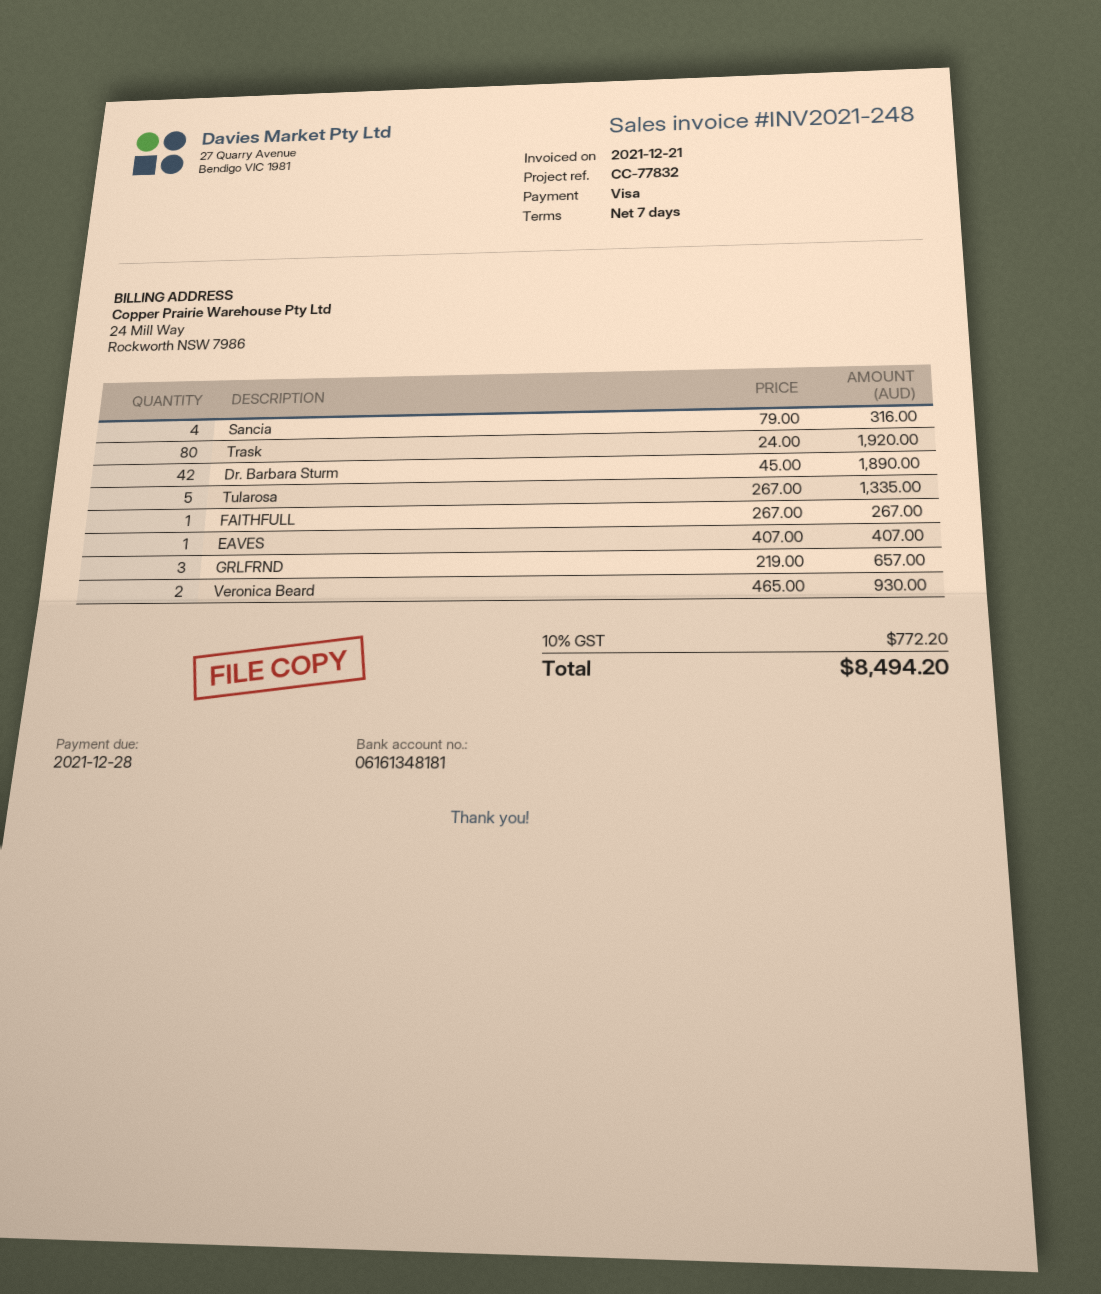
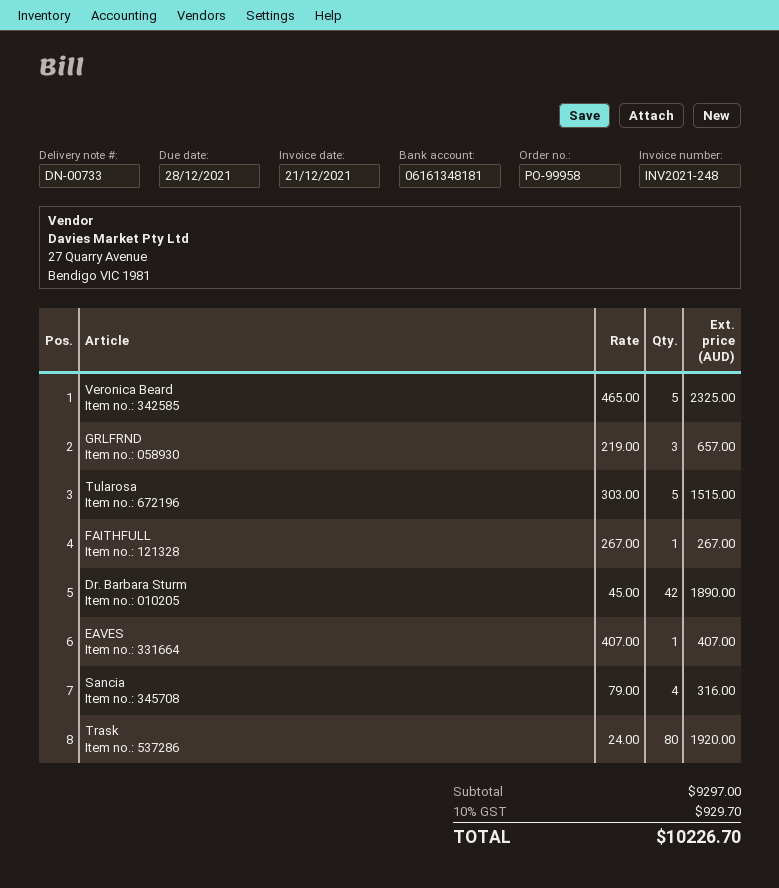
Tularosa: 5 x 267.00 = 1335.00 -> 5 x 303.00 = 1515.00
Veronica Beard: 2 x 465.00 = 930.00 -> 5 x 465.00 = 2325.00
tax: 10% = 772.20 -> 10% = 929.70
total: 8494.20 -> 10226.70

